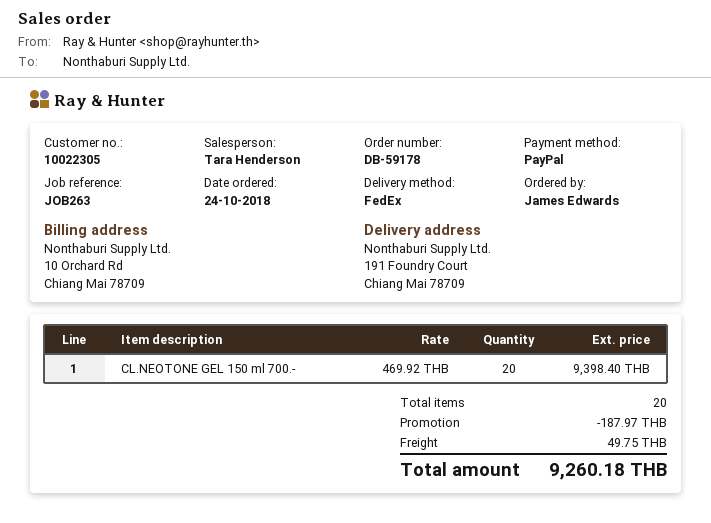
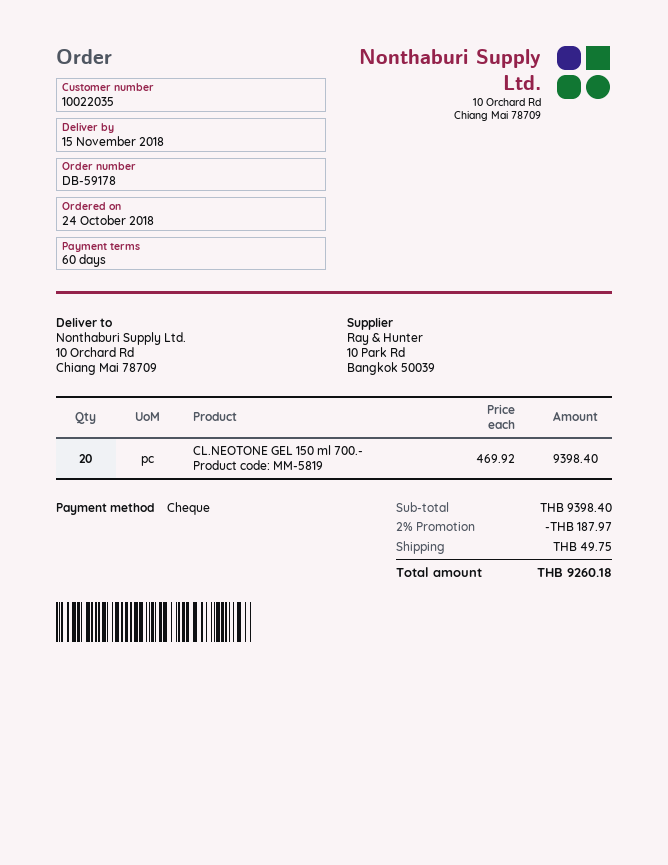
customer number: 10022305 -> 10022035
payment method: PayPal -> cheque
ship to: 191 Foundry Court, Chiang Mai 78709 -> 10 Orchard Rd, Chiang Mai 78709

